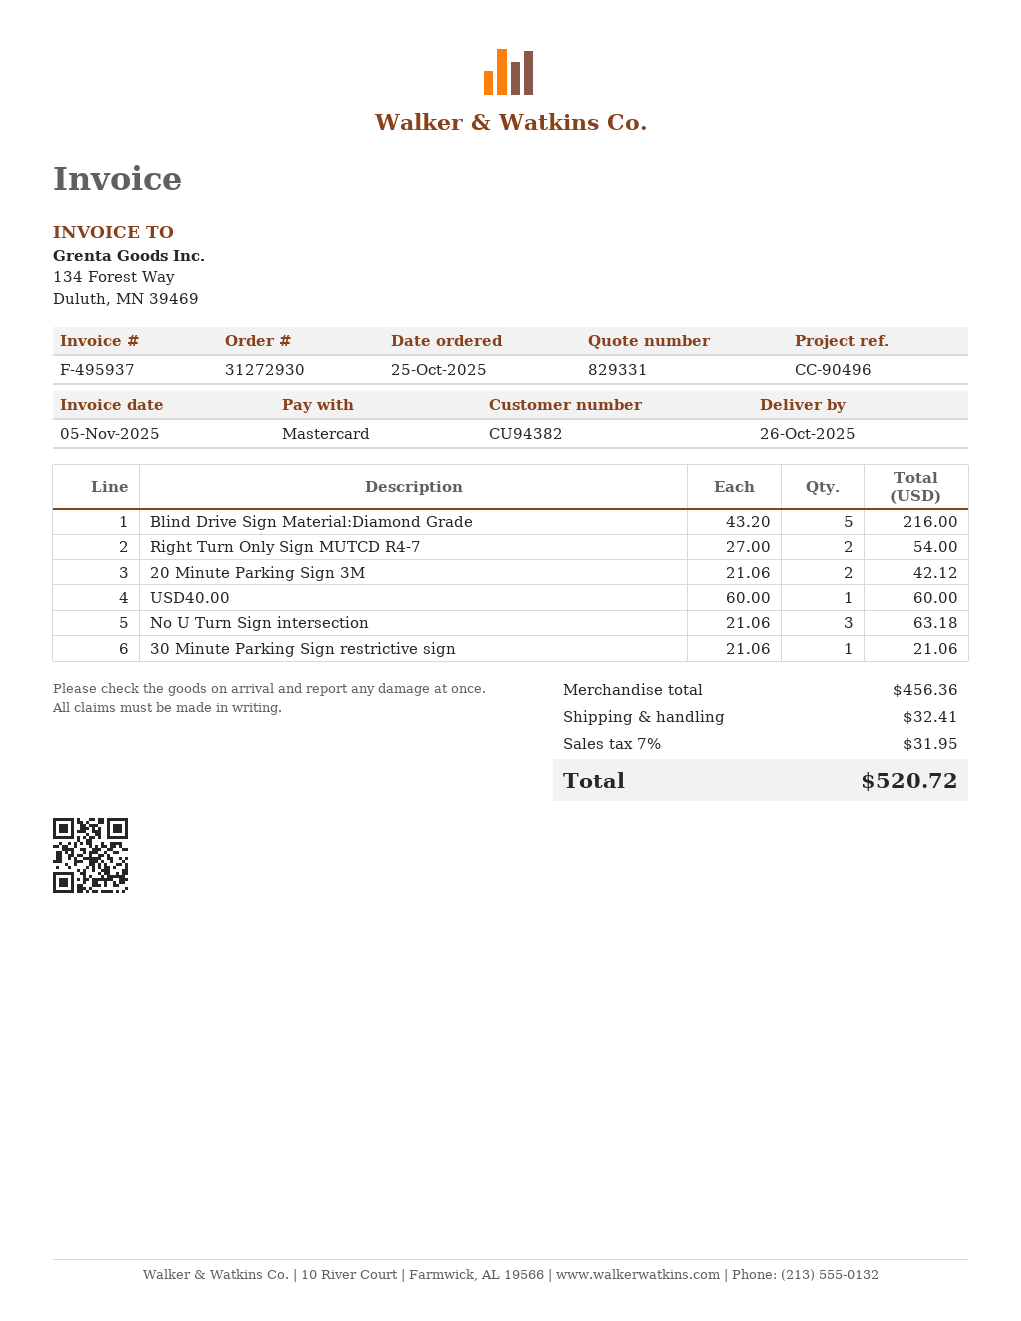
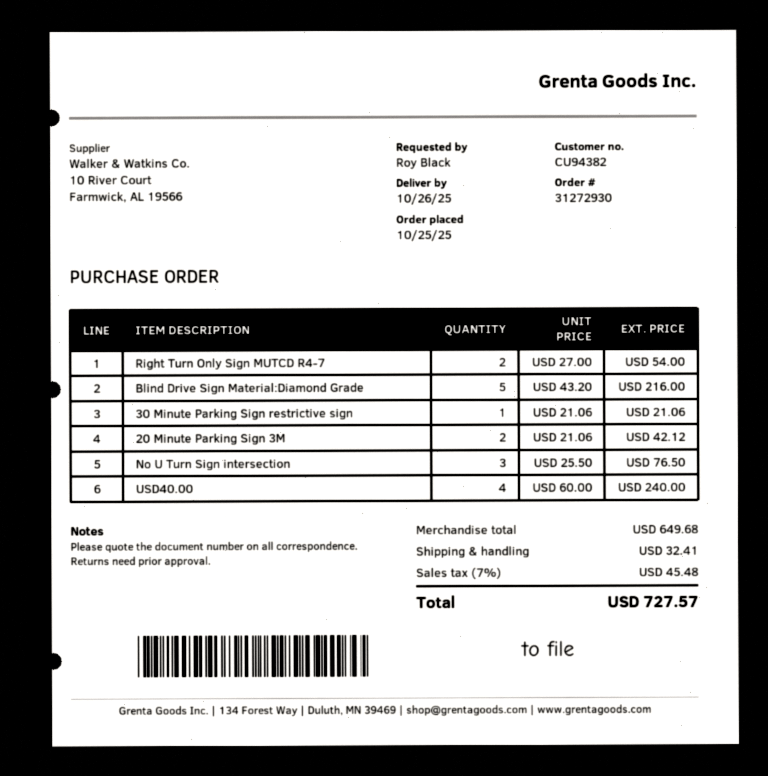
USD40.00: 1 x 60.00 = 60.00 -> 4 x 60.00 = 240.00
No U Turn Sign intersection: 3 x 21.06 = 63.18 -> 3 x 25.50 = 76.50
subtotal: 456.36 -> 649.68
tax: 7% = 31.95 -> 7% = 45.48
total: 520.72 -> 727.57

